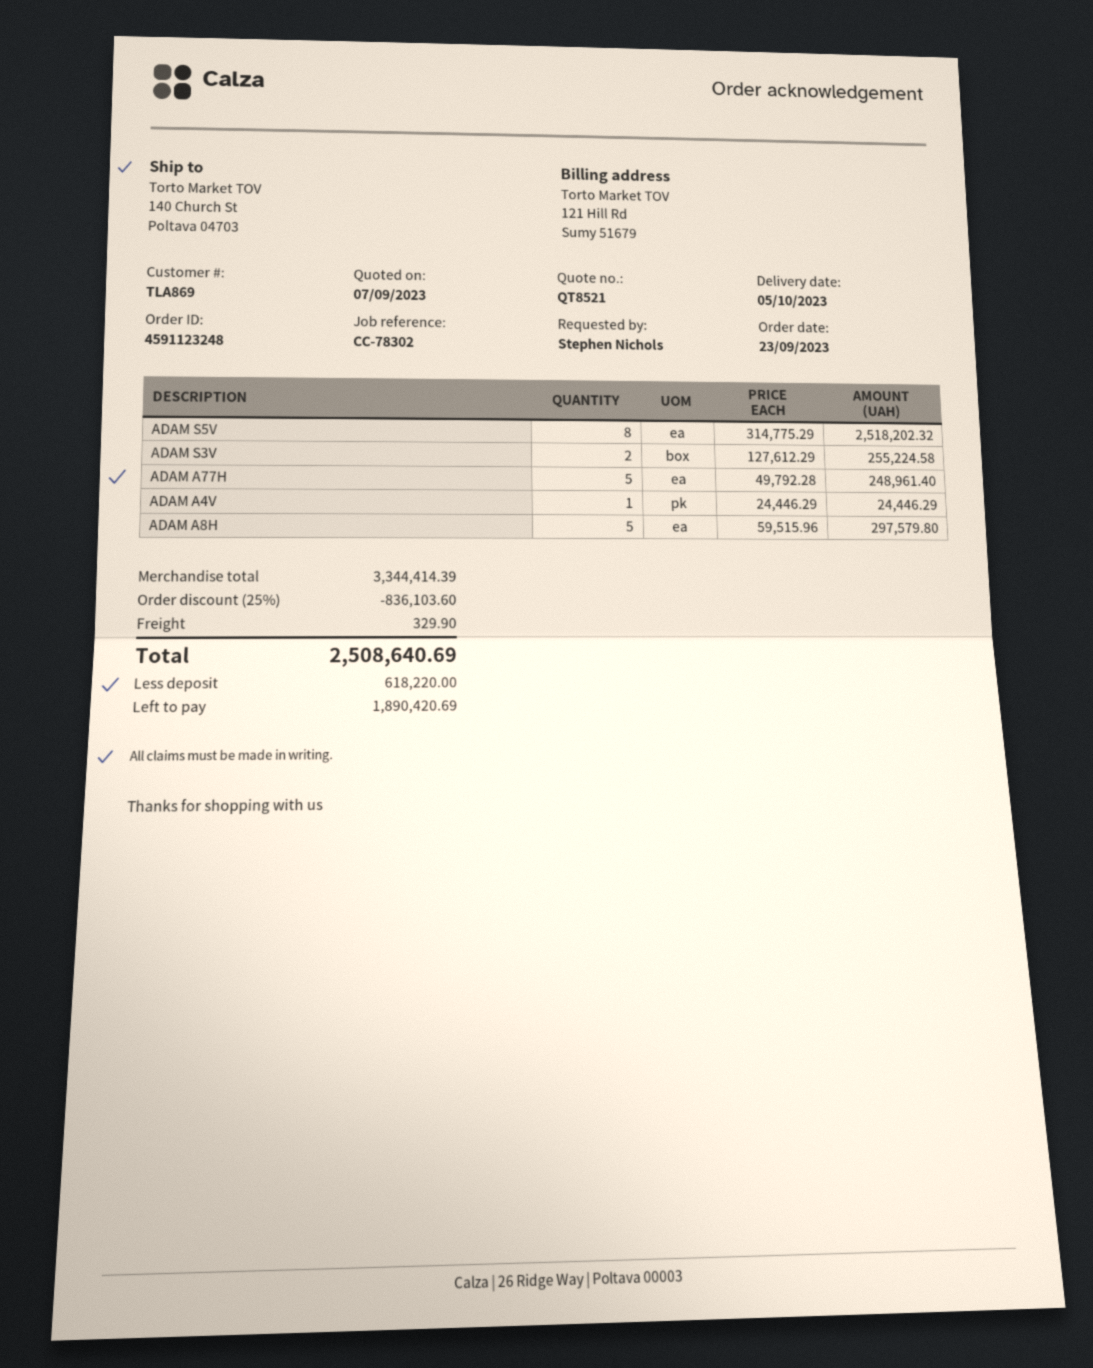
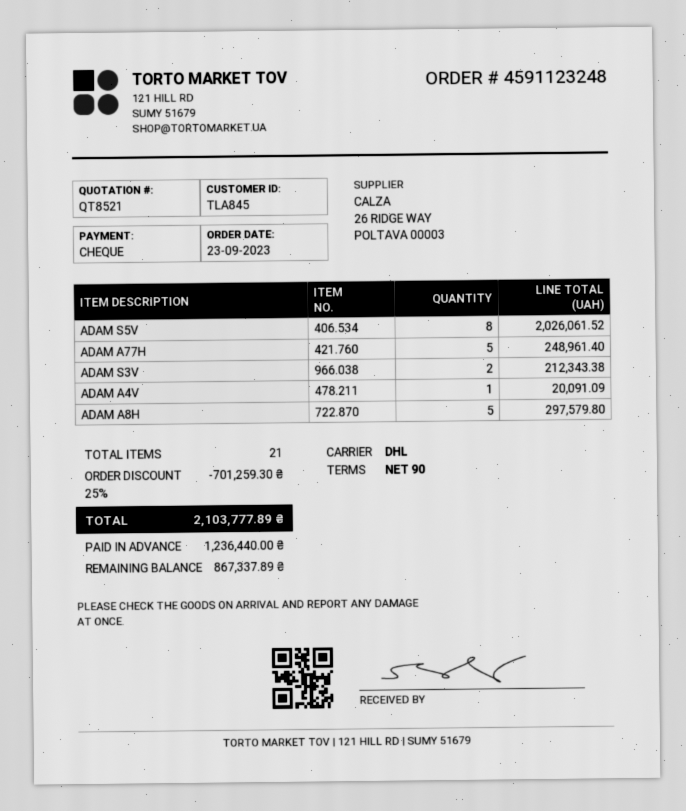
customer number: TLA869 -> TLA845
ADAM S5V: 8 for 2518202.32 -> 8 for 2026061.52
ADAM S3V: 2 for 255224.58 -> 2 for 212343.38
ADAM A4V: 1 for 24446.29 -> 1 for 20091.09
discount: 25% = 836103.60 -> 25% = 701259.30
shipping: 329.90 -> none
total: 2508640.69 -> 2103777.89
deposit: 618220.00 -> 1236440.00
balance: 1890420.69 -> 867337.89

